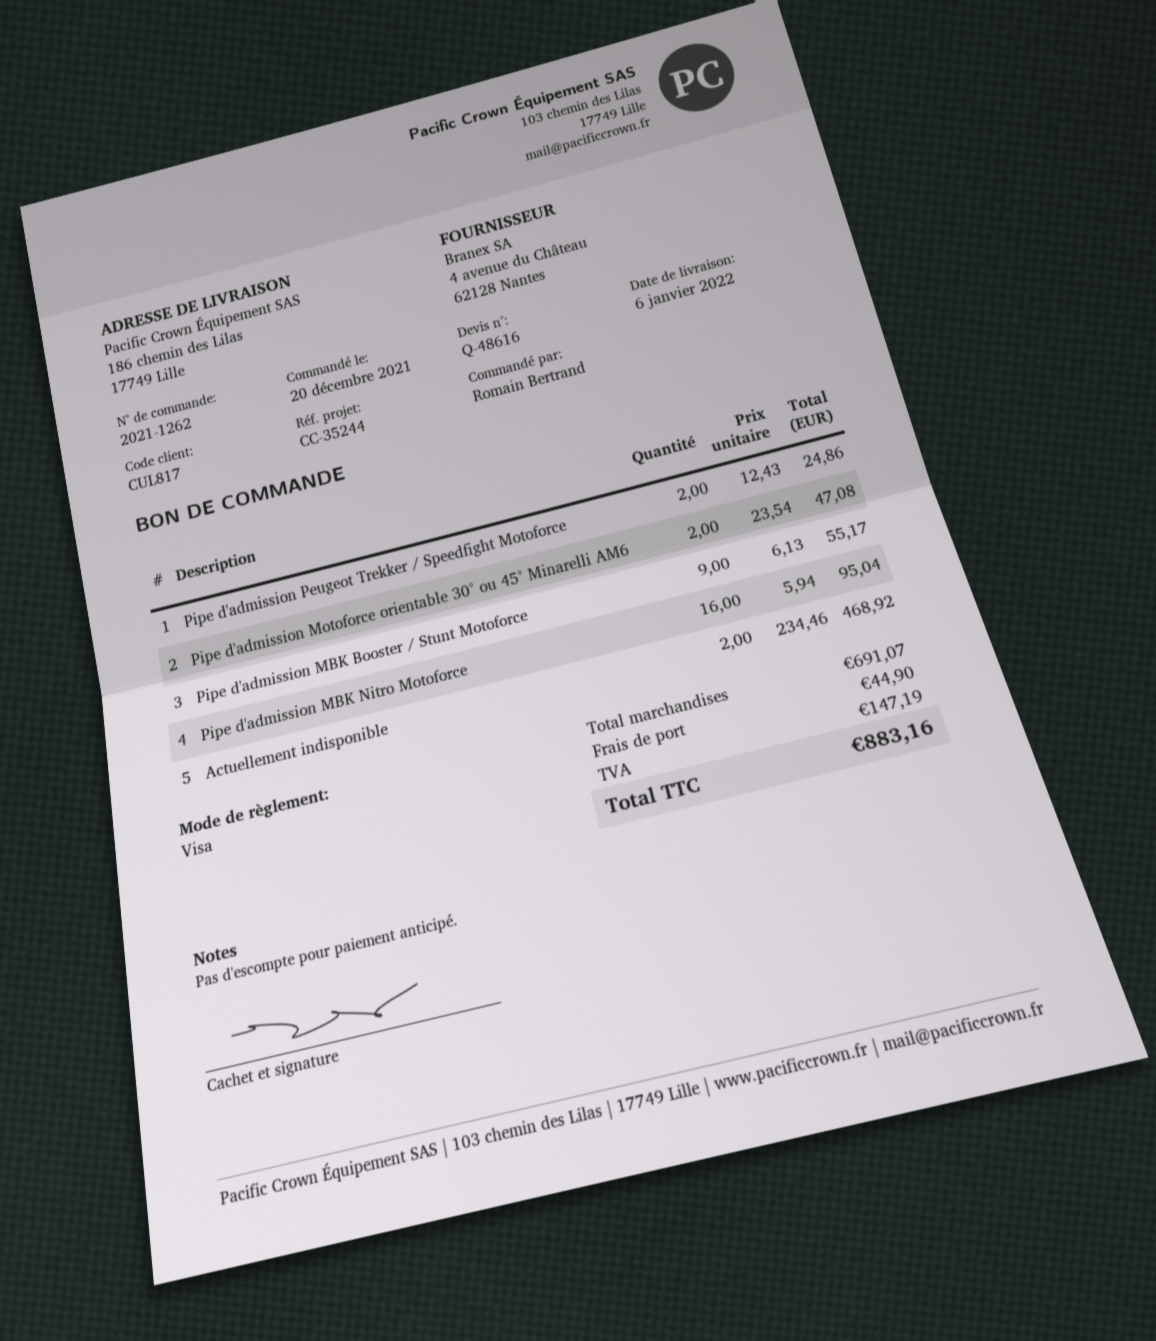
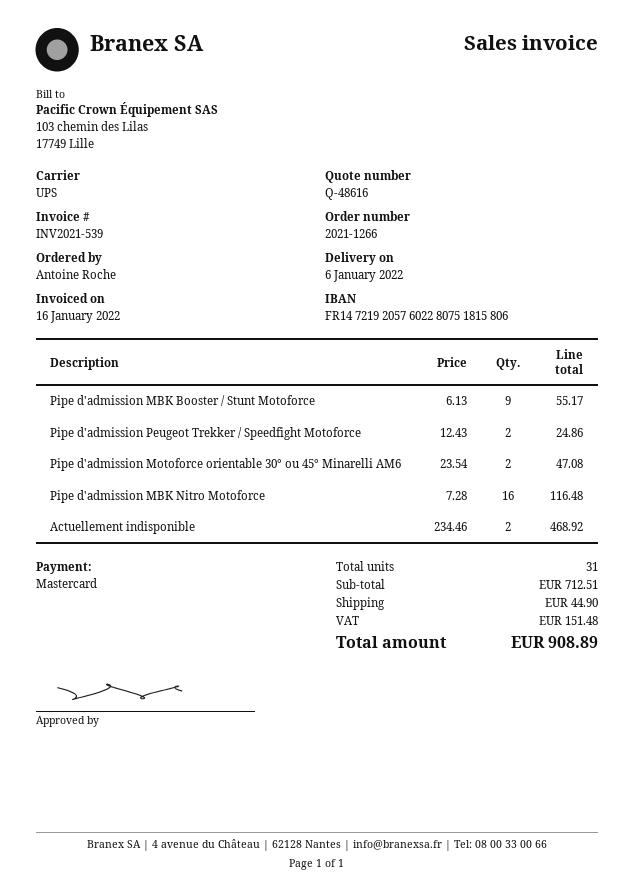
order number: 2021-1262 -> 2021-1266
ordered by: Romain Bertrand -> Antoine Roche
payment method: Visa -> Mastercard
Pipe d'admission MBK Nitro Motoforce: 16 x 5.94 = 95.04 -> 16 x 7.28 = 116.48
subtotal: 691.07 -> 712.51
tax: 147.19 -> 151.48
total: 883.16 -> 908.89

